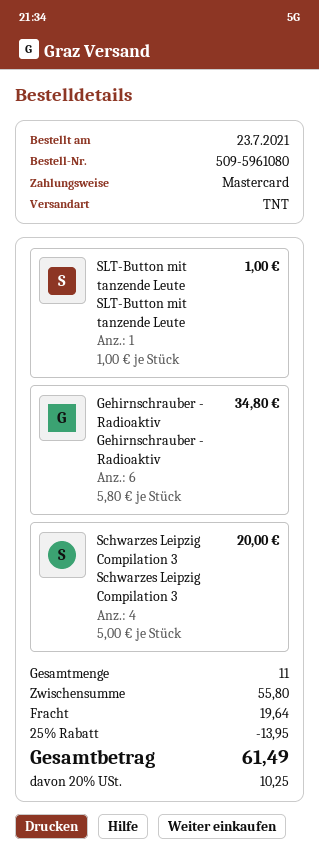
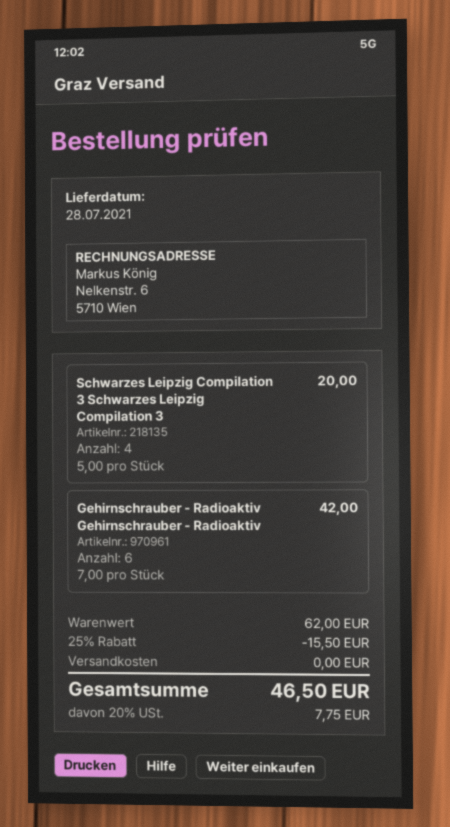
SLT-Button mit tanzende Leute SLT-Button mit tanzende Leute: 1 x 1.00 = 1.00 -> none
Gehirnschrauber - Radioaktiv Gehirnschrauber - Radioaktiv: 6 x 5.80 = 34.80 -> 6 x 7.00 = 42.00
subtotal: 55.80 -> 62.00
discount: 25% = 13.95 -> 25% = 15.50
shipping: 19.64 -> 0.00
tax: 20% = 10.25 -> 20% = 7.75
total: 61.49 -> 46.50

